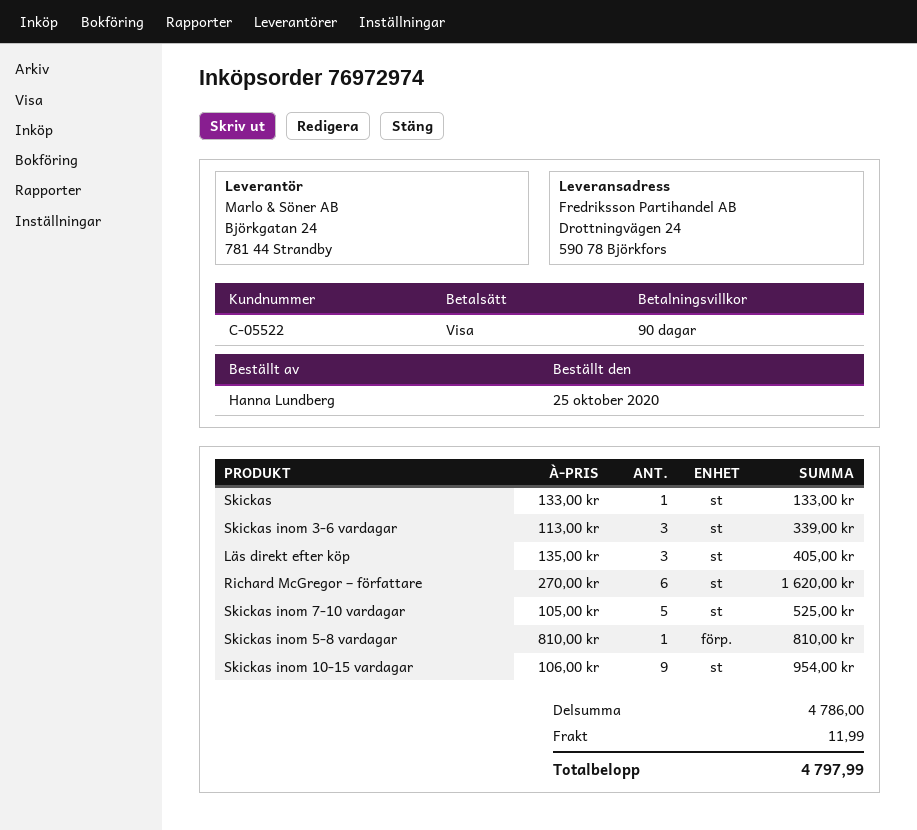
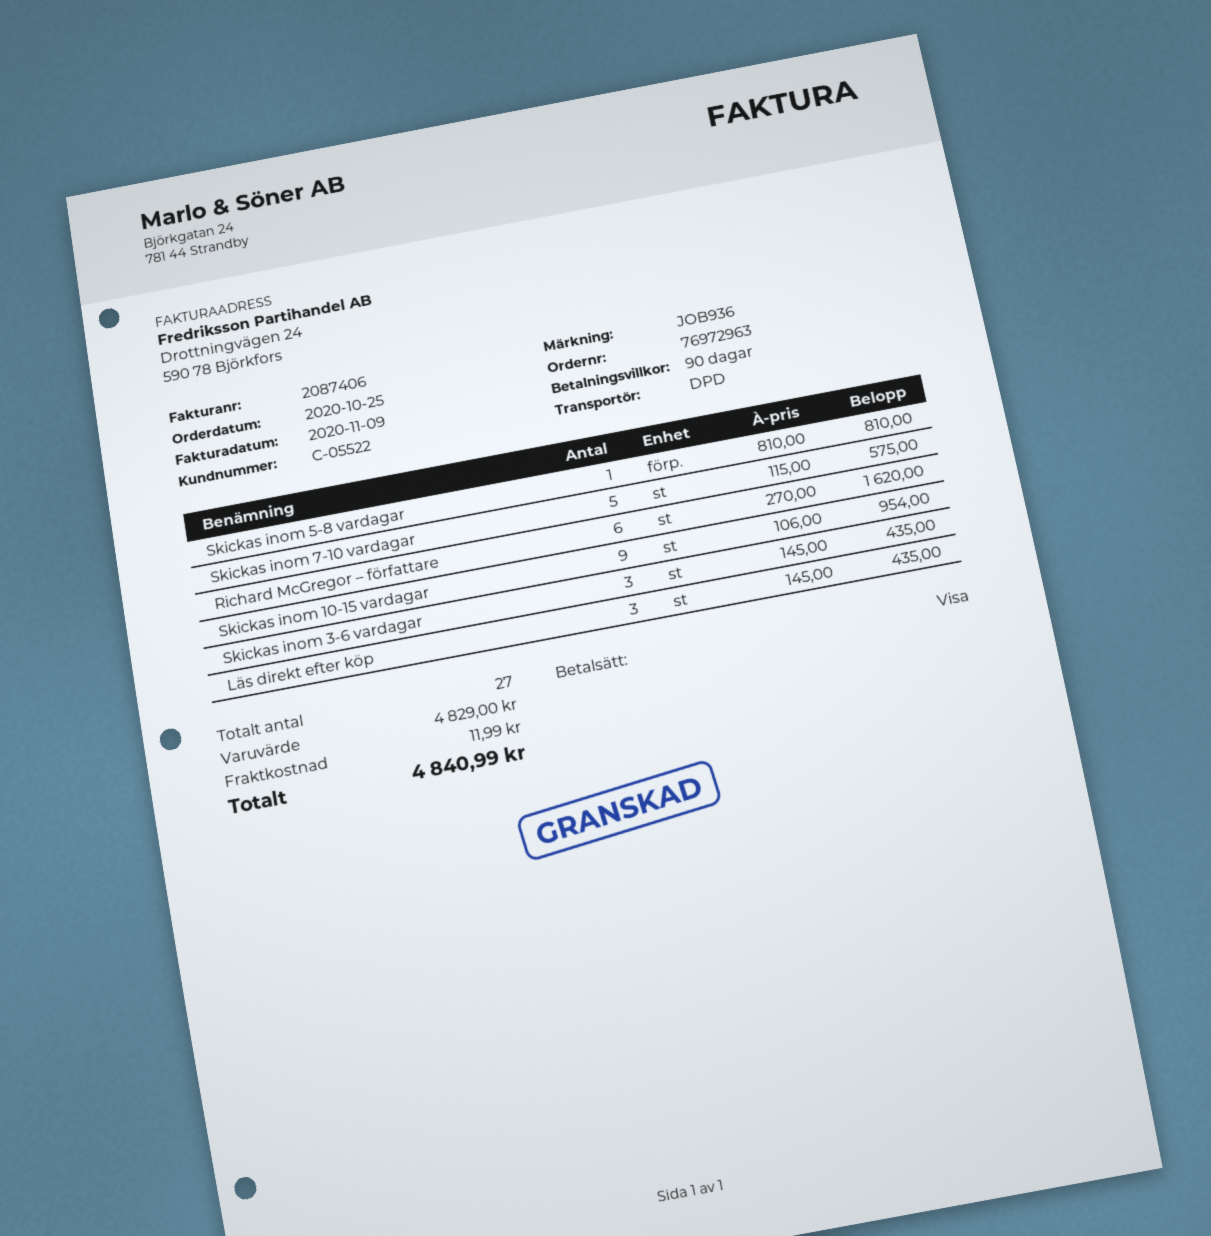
order number: 76972974 -> 76972963
Skickas: 1 x 133.00 = 133.00 -> none
Skickas inom 3-6 vardagar: 3 x 113.00 = 339.00 -> 3 x 145.00 = 435.00
Läs direkt efter köp: 3 x 135.00 = 405.00 -> 3 x 145.00 = 435.00
Skickas inom 7-10 vardagar: 5 x 105.00 = 525.00 -> 5 x 115.00 = 575.00
subtotal: 4786.00 -> 4829.00
total: 4797.99 -> 4840.99

